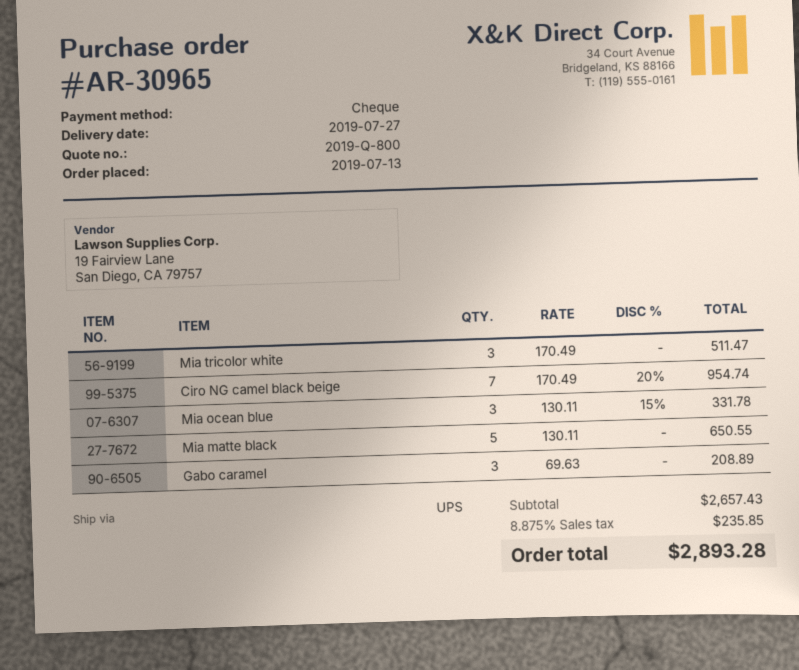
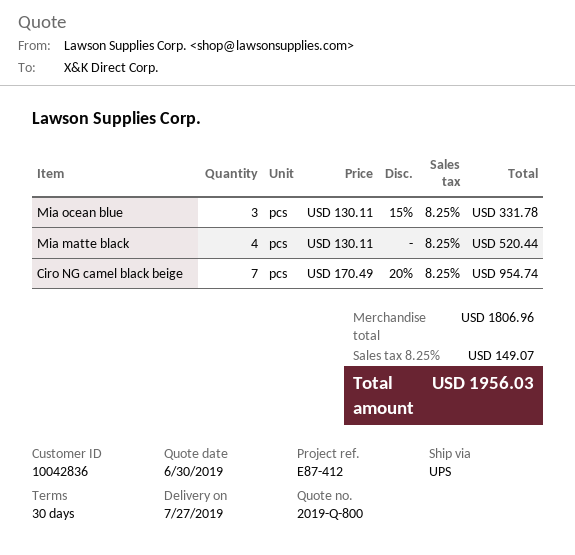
Mia tricolor white: 3 x 170.49 = 511.47 -> none
Mia matte black: 5 x 130.11 = 650.55 -> 4 x 130.11 = 520.44
Gabo caramel: 3 x 69.63 = 208.89 -> none
subtotal: 2657.43 -> 1806.96
tax: 8.875% = 235.85 -> 8.25% = 149.07
total: 2893.28 -> 1956.03

